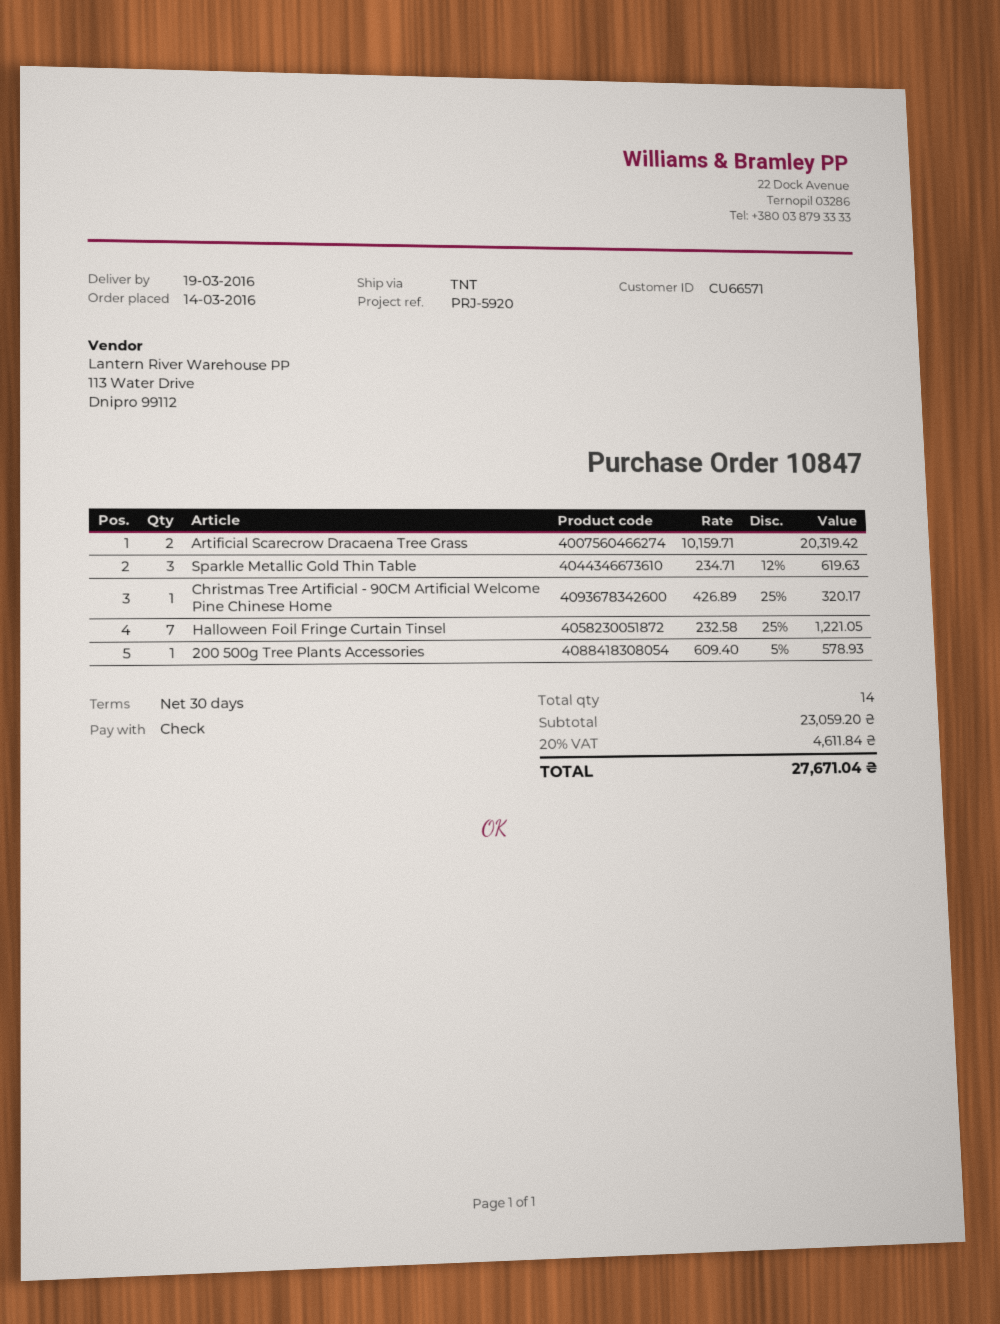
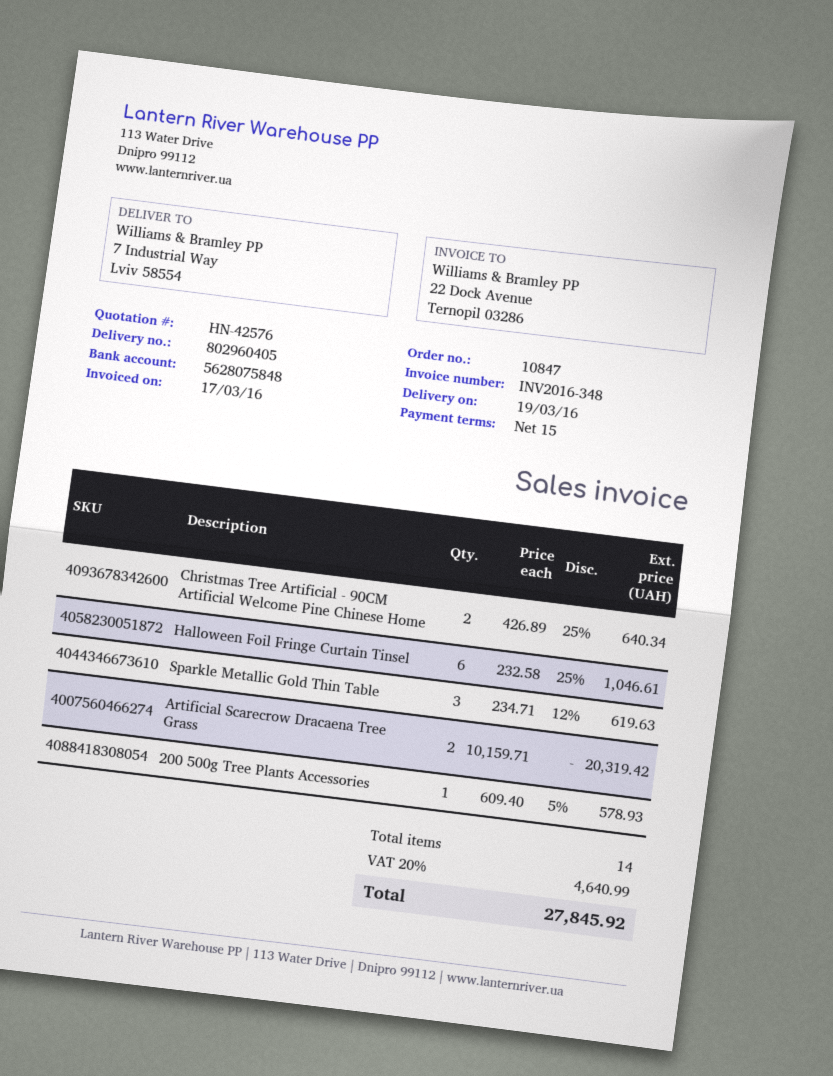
payment terms: 30 days -> 15 days
Christmas Tree Artificial - 90CM Artificial Welcome Pine Chinese Home: 1 x 426.89 - 25% = 320.17 -> 2 x 426.89 - 25% = 640.34
Halloween Foil Fringe Curtain Tinsel: 7 x 232.58 - 25% = 1221.05 -> 6 x 232.58 - 25% = 1046.61
tax: 20% = 4611.84 -> 20% = 4640.99
total: 27671.04 -> 27845.92

